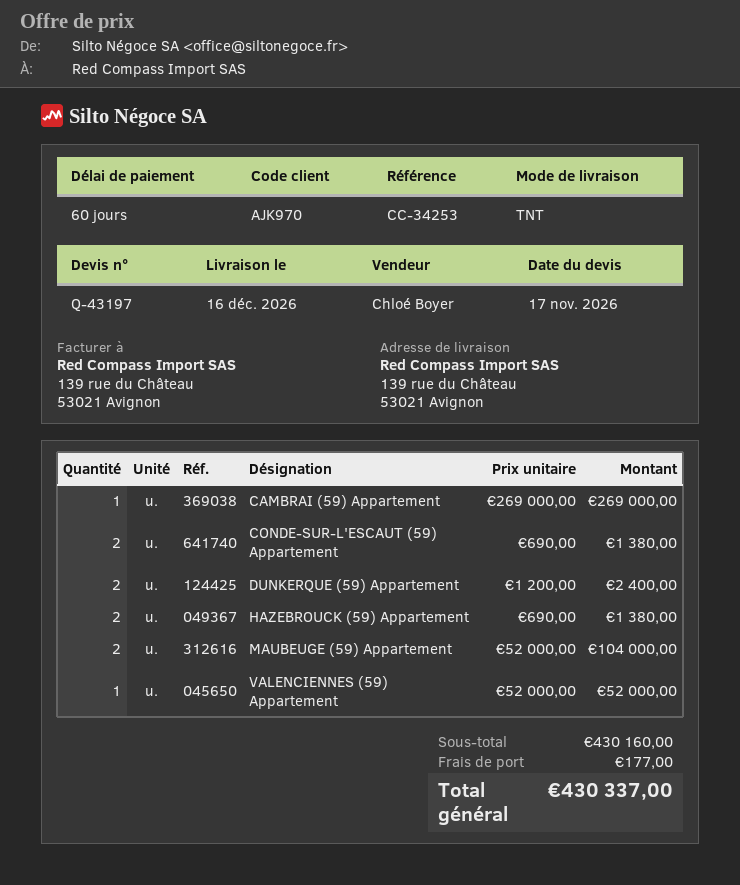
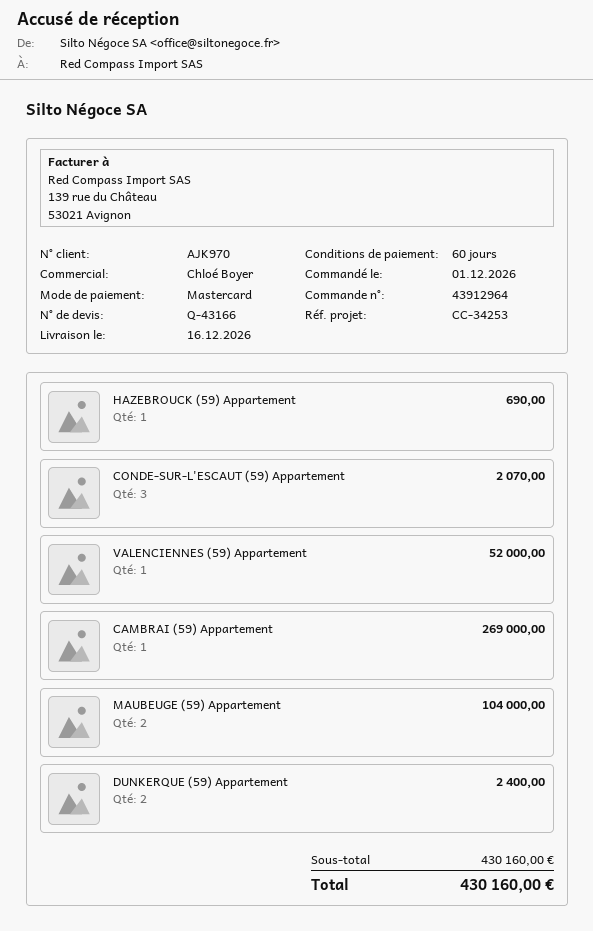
quote number: Q-43197 -> Q-43166
CONDE-SUR-L'ESCAUT (59) Appartement: 2 for 1380.00 -> 3 for 2070.00
HAZEBROUCK (59) Appartement: 2 for 1380.00 -> 1 for 690.00
shipping: 177.00 -> none
total: 430337.00 -> 430160.00

